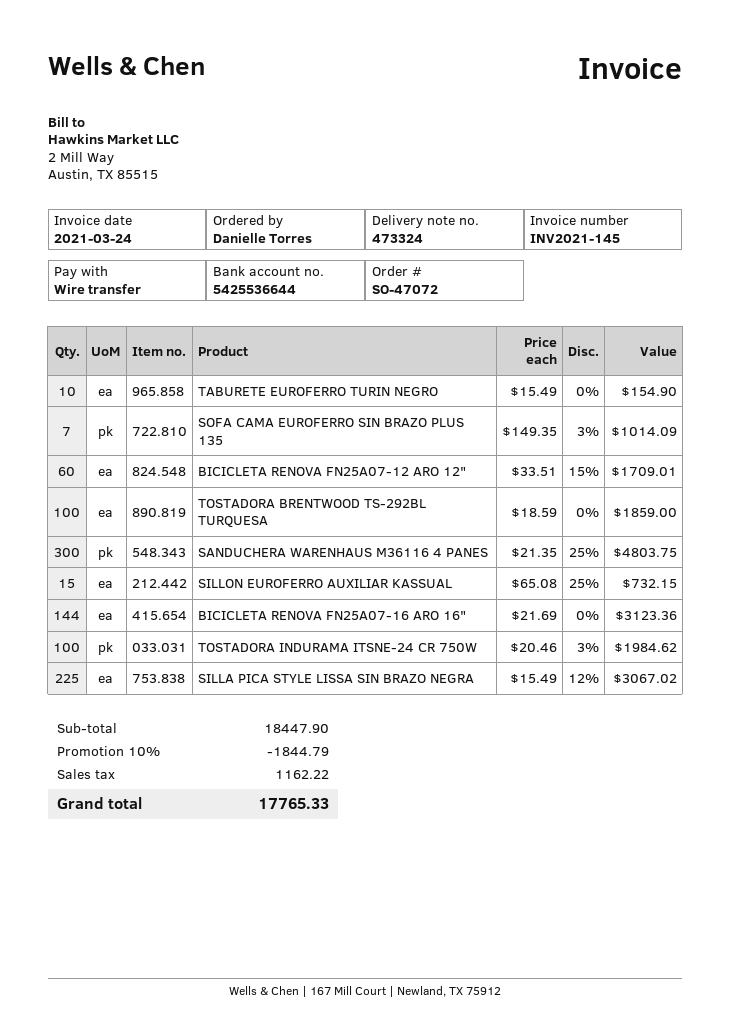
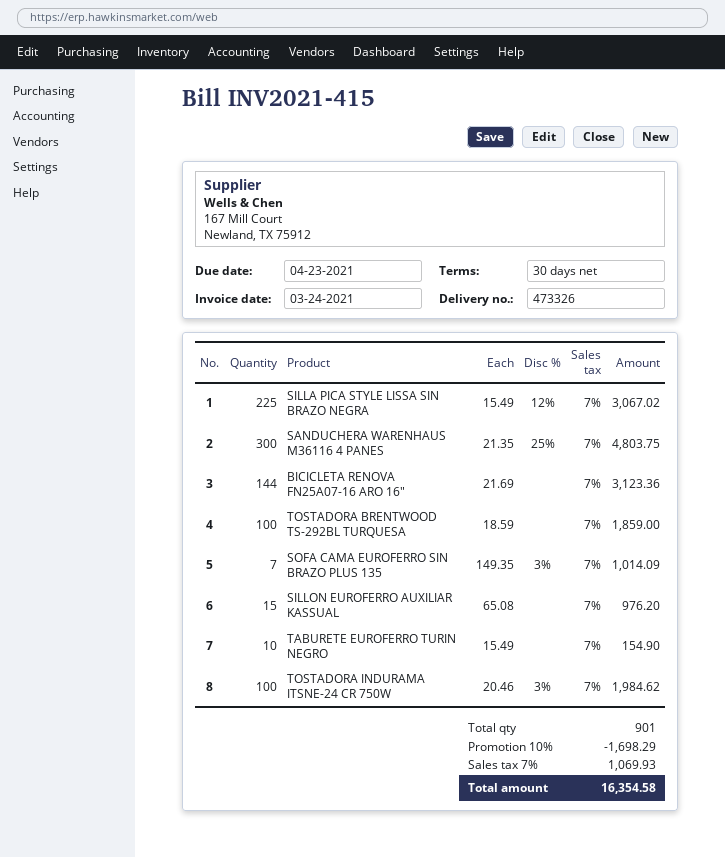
delivery note number: 473324 -> 473326
invoice number: INV2021-145 -> INV2021-415
BICICLETA RENOVA FN25A07-12 ARO 12": 60 x 33.51 - 15% = 1709.01 -> none
SILLON EUROFERRO AUXILIAR KASSUAL: 15 x 65.08 - 25% = 732.15 -> 15 x 65.08 = 976.20
discount: 10% = 1844.79 -> 10% = 1698.29
tax: 1162.22 -> 1069.93
total: 17765.33 -> 16354.58

